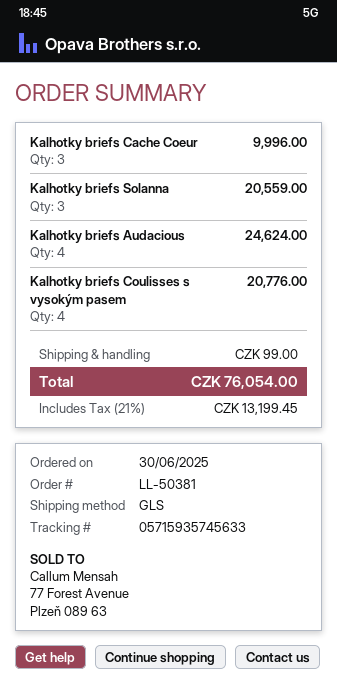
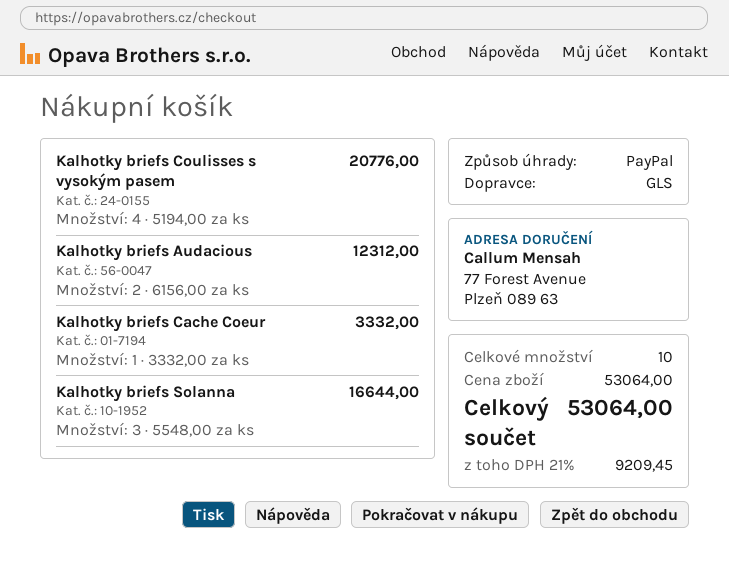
Kalhotky briefs Cache Coeur: 3 for 9996.00 -> 1 for 3332.00
Kalhotky briefs Solanna: 3 for 20559.00 -> 3 for 16644.00
Kalhotky briefs Audacious: 4 for 24624.00 -> 2 for 12312.00
shipping: 99.00 -> none
tax: 21% = 13199.45 -> 21% = 9209.45
total: 76054.00 -> 53064.00

